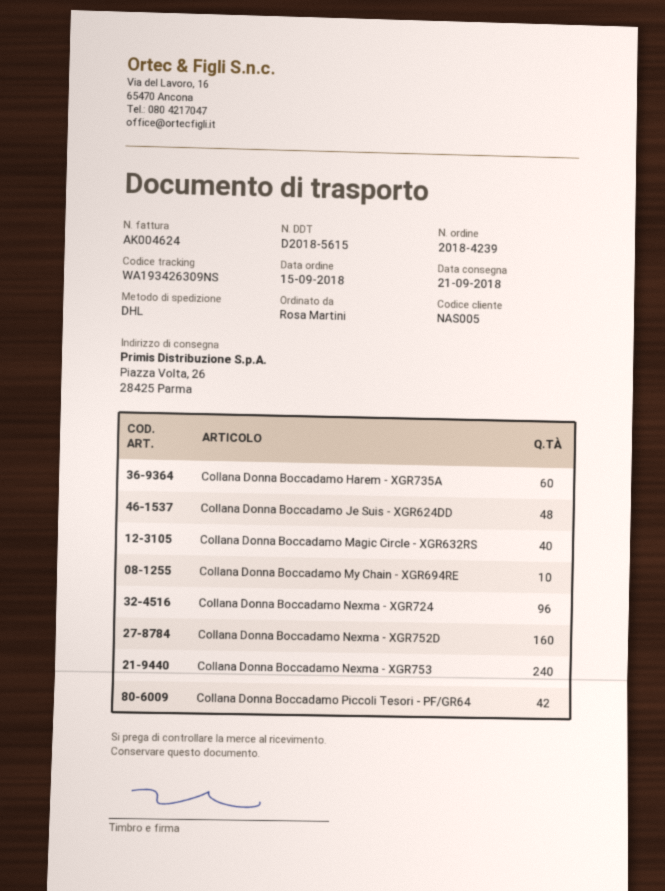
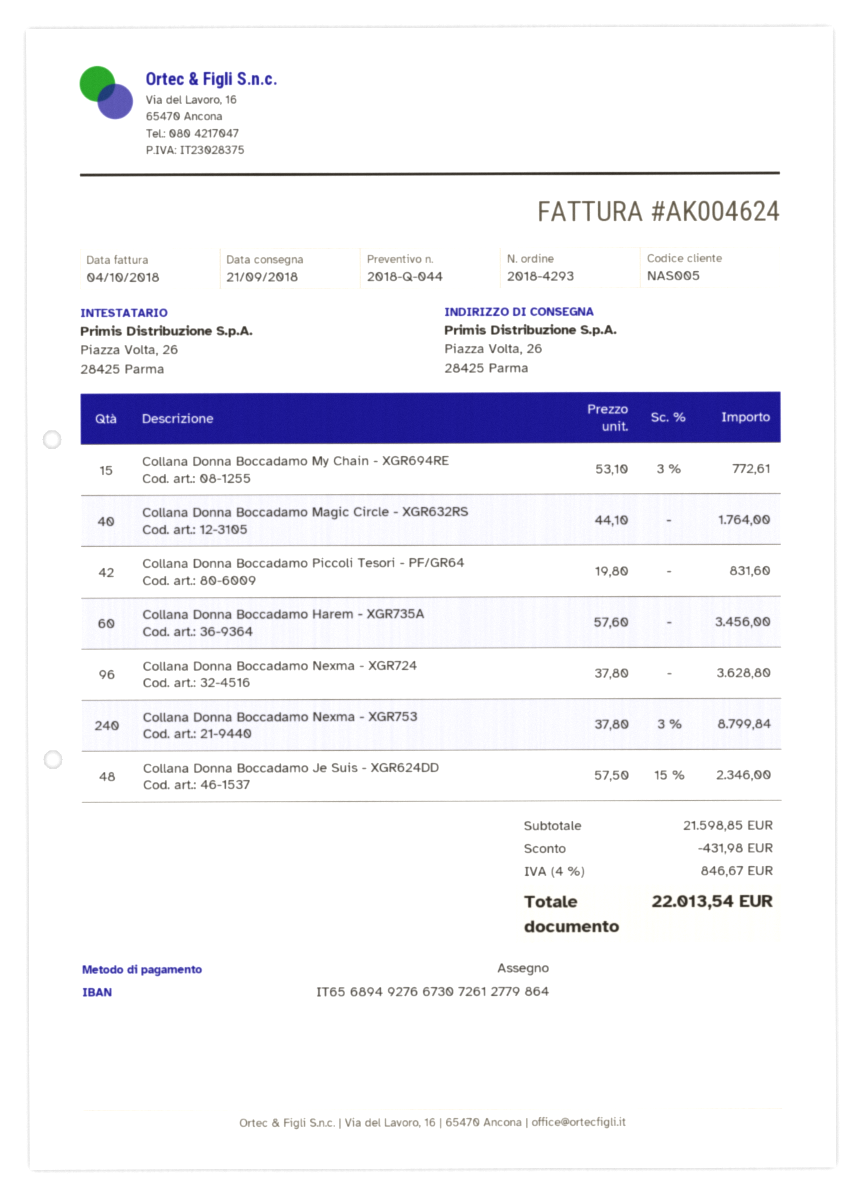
order number: 2018-4239 -> 2018-4293
Collana Donna Boccadamo My Chain - XGR694RE: 10 -> 15
Collana Donna Boccadamo Nexma - XGR752D: 160 -> none

